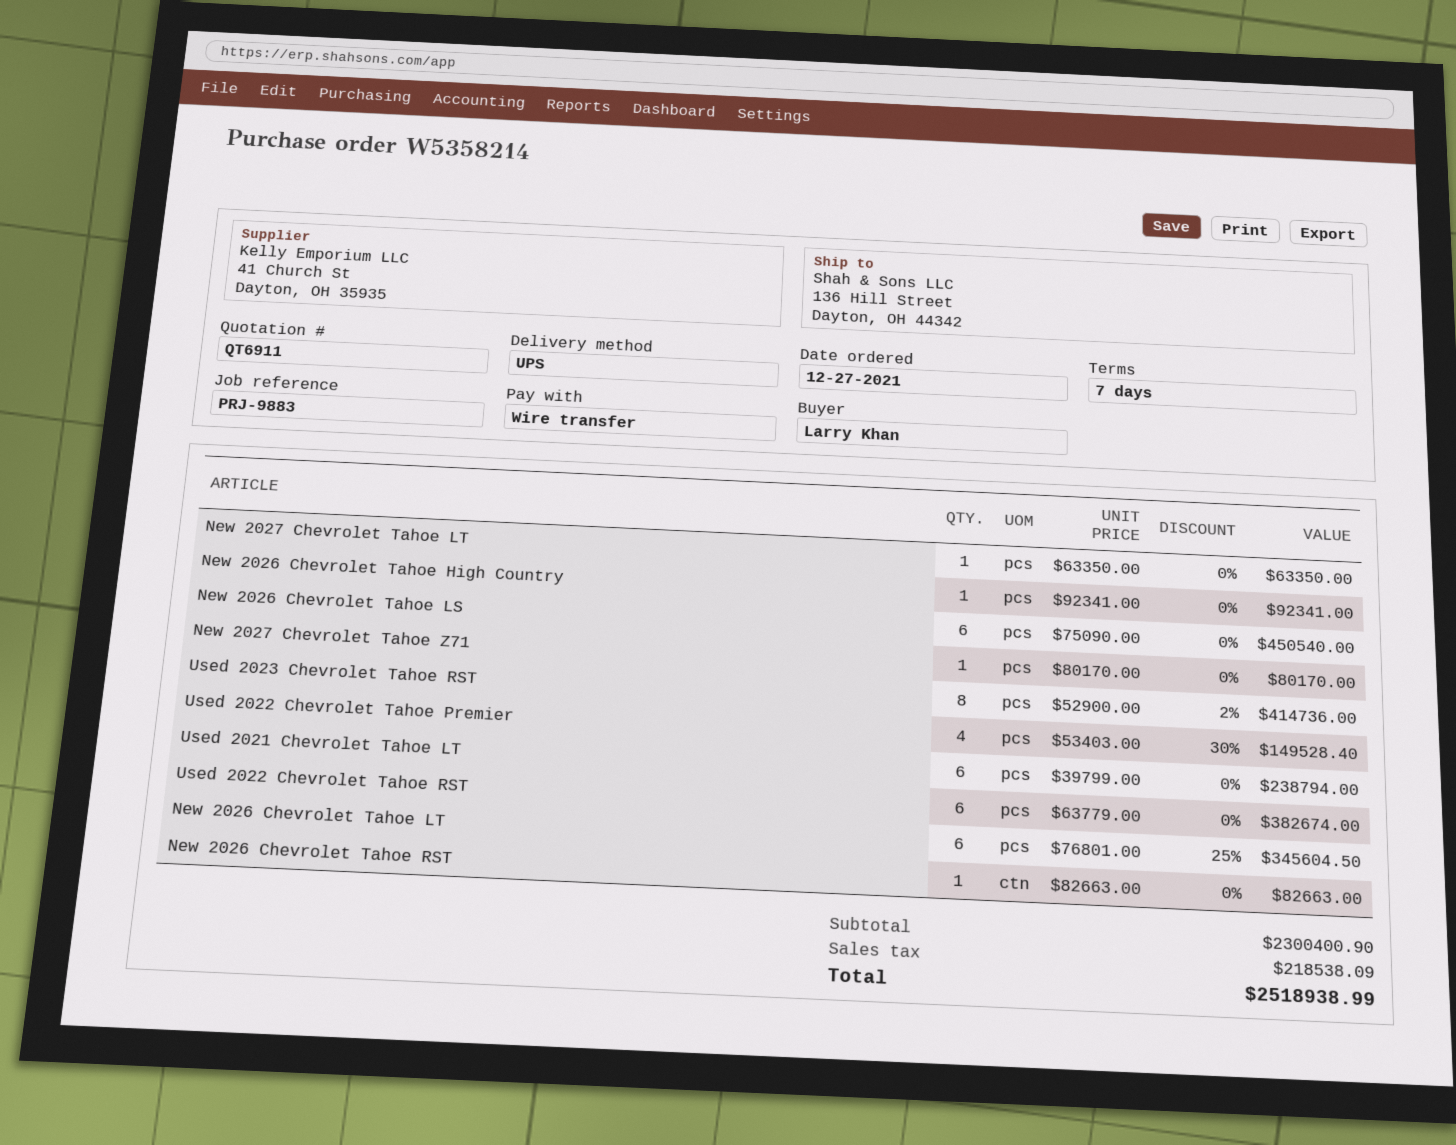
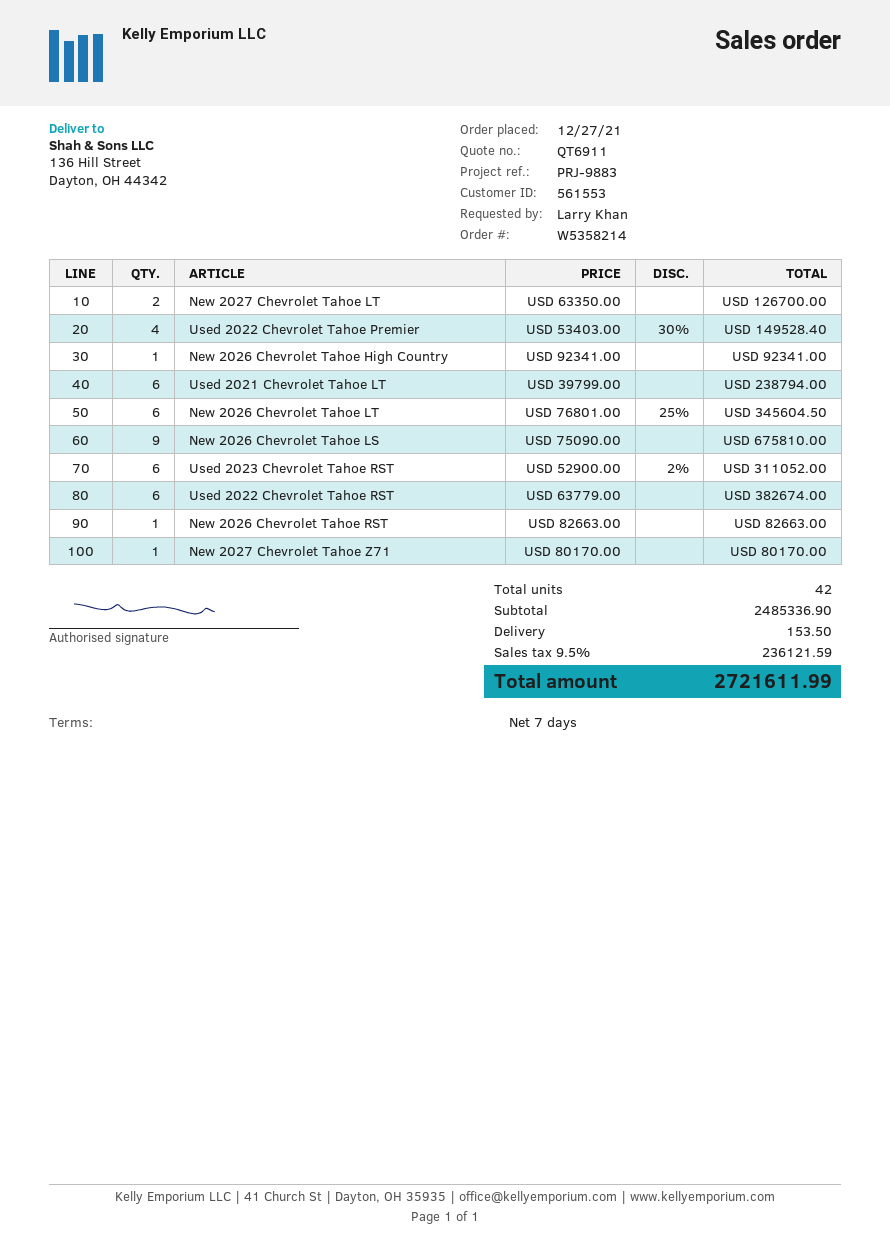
New 2027 Chevrolet Tahoe LT: 1 x 63350.00 = 63350.00 -> 2 x 63350.00 = 126700.00
New 2026 Chevrolet Tahoe LS: 6 x 75090.00 = 450540.00 -> 9 x 75090.00 = 675810.00
Used 2023 Chevrolet Tahoe RST: 8 x 52900.00 - 2% = 414736.00 -> 6 x 52900.00 - 2% = 311052.00
subtotal: 2300400.90 -> 2485336.90
shipping: none -> 153.50
tax: 218538.09 -> 236121.59
total: 2518938.99 -> 2721611.99

